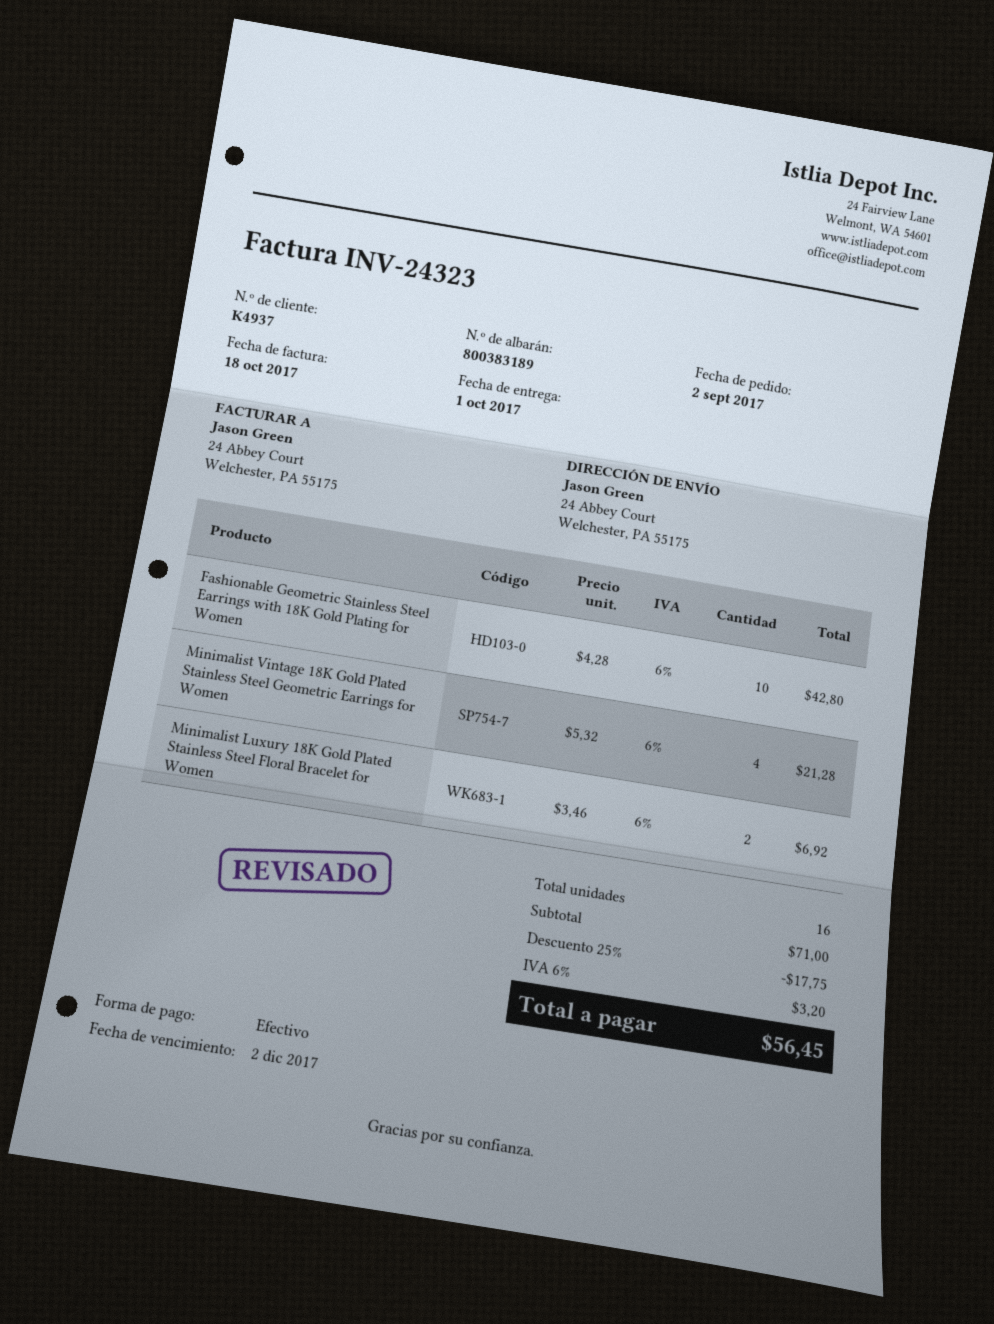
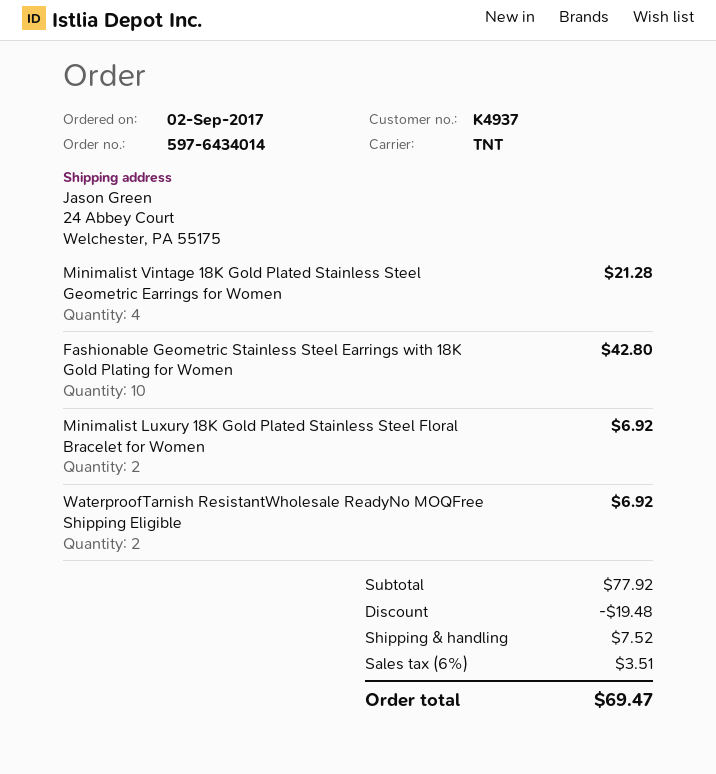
WaterproofTarnish ResistantWholesale ReadyNo MOQFree Shipping Eligible: none -> 2 for 6.92
subtotal: 71.00 -> 77.92
discount: 17.75 -> 19.48
shipping: none -> 7.52
tax: 6% = 3.20 -> 6% = 3.51
total: 56.45 -> 69.47

